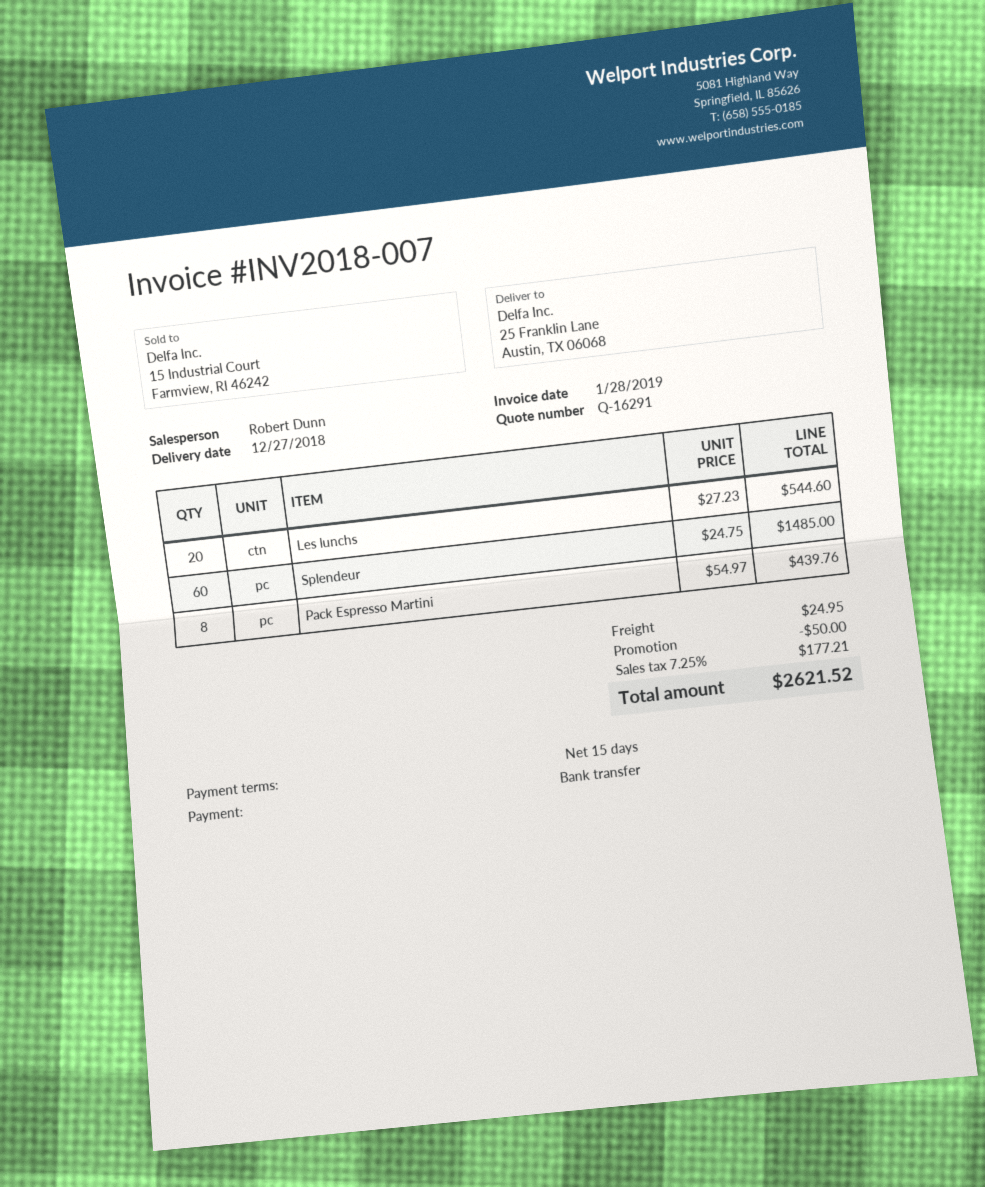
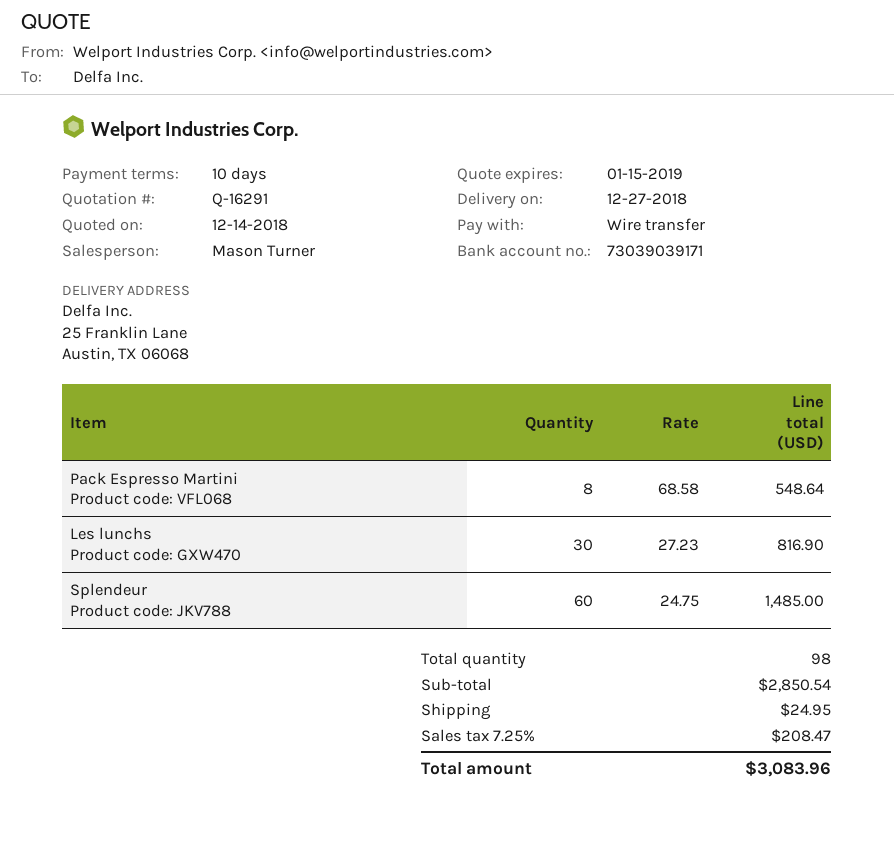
payment terms: 15 days -> 10 days
sales rep: Robert Dunn -> Mason Turner
Les lunchs: 20 x 27.23 = 544.60 -> 30 x 27.23 = 816.90
Pack Espresso Martini: 8 x 54.97 = 439.76 -> 8 x 68.58 = 548.64
discount: 50.00 -> none
tax: 7.25% = 177.21 -> 7.25% = 208.47
total: 2621.52 -> 3083.96

